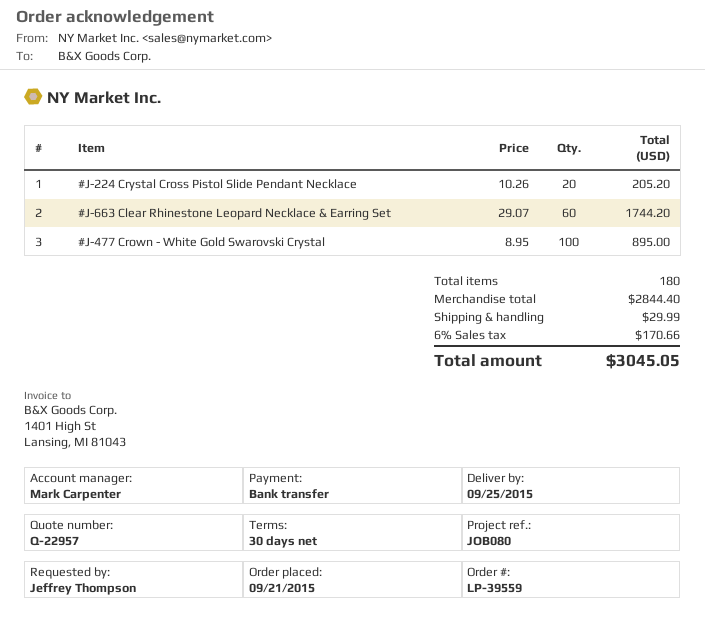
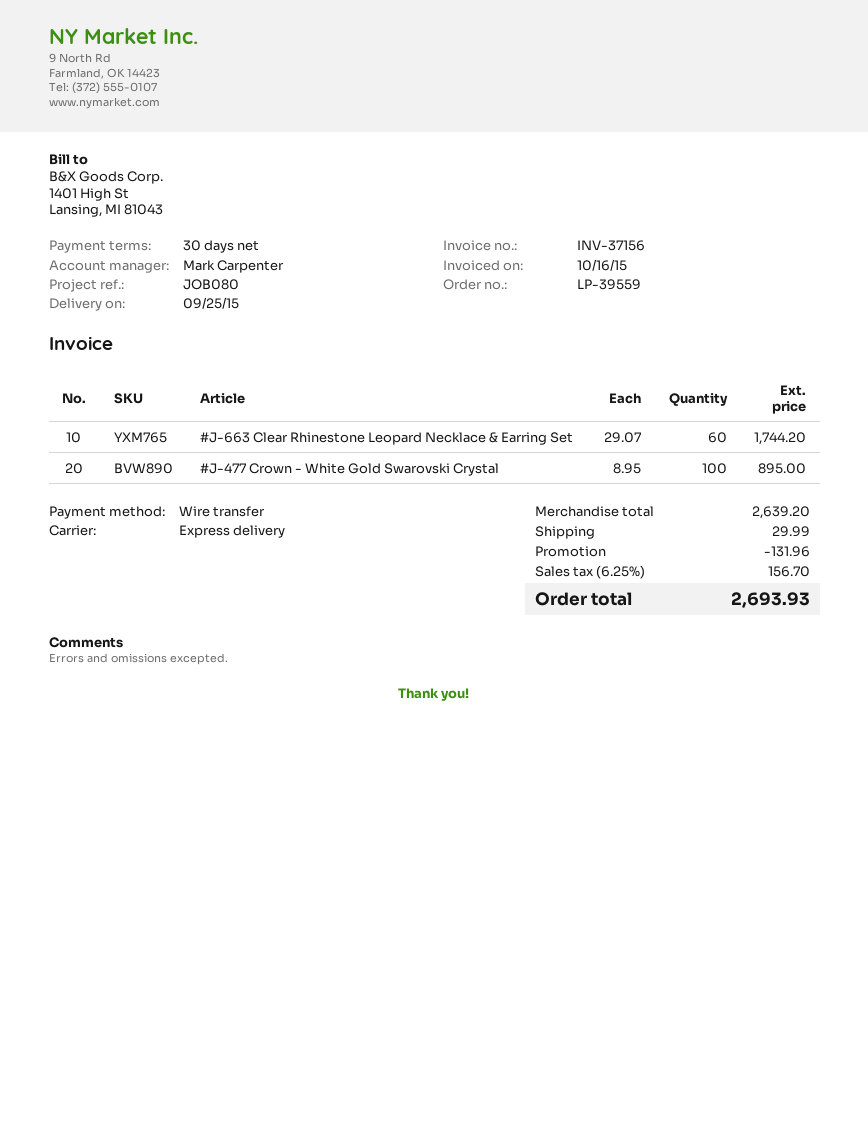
#J-224 Crystal Cross Pistol Slide Pendant Necklace: 20 x 10.26 = 205.20 -> none
subtotal: 2844.40 -> 2639.20
discount: none -> 131.96
tax: 6% = 170.66 -> 6.25% = 156.70
total: 3045.05 -> 2693.93

